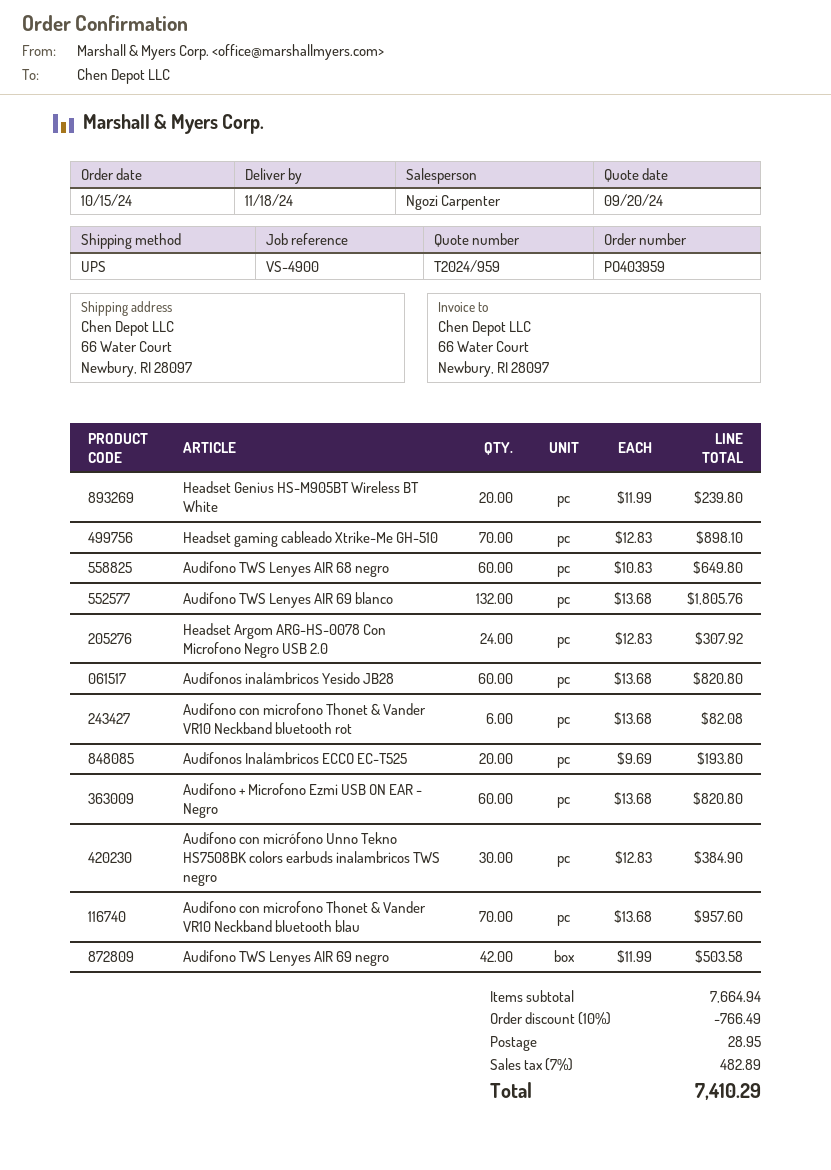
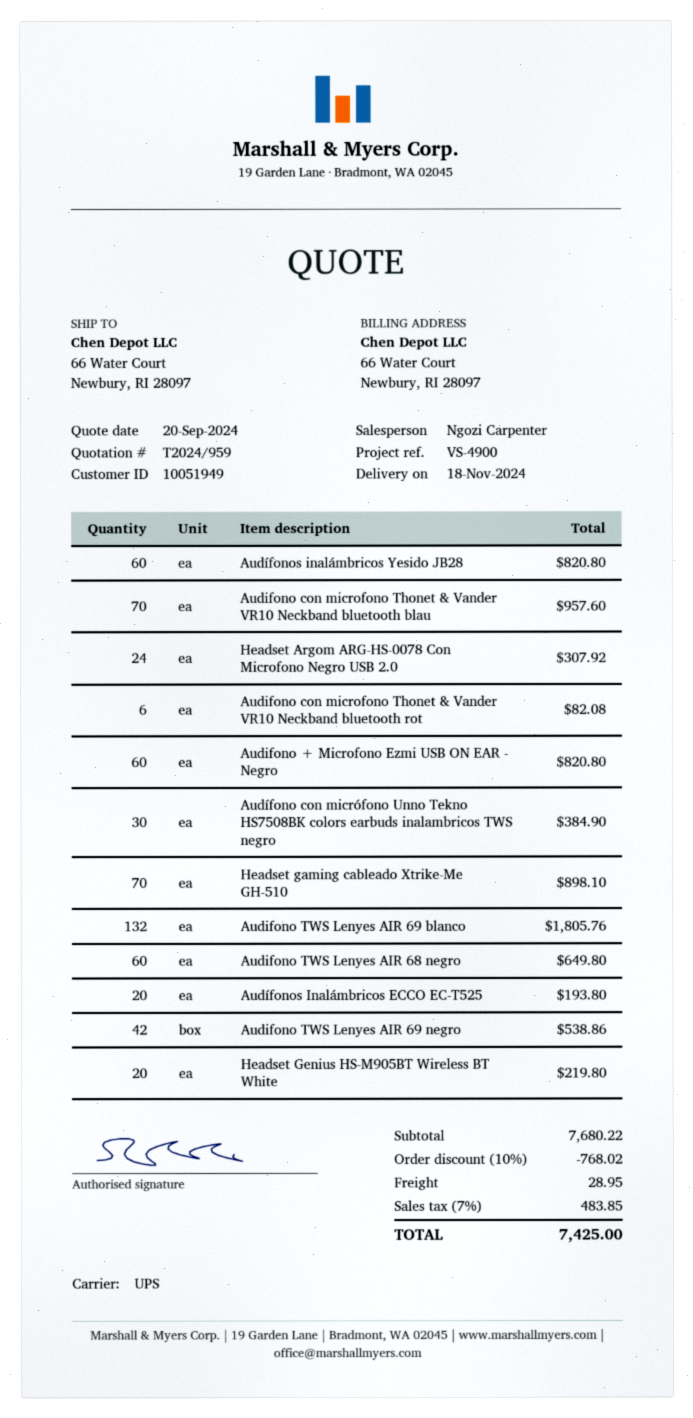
Headset Genius HS-M905BT Wireless BT White: 20 for 239.80 -> 20 for 219.80
Audifono TWS Lenyes AIR 69 negro: 42 for 503.58 -> 42 for 538.86
subtotal: 7664.94 -> 7680.22
discount: 10% = 766.49 -> 10% = 768.02
tax: 7% = 482.89 -> 7% = 483.85
total: 7410.29 -> 7425.00

